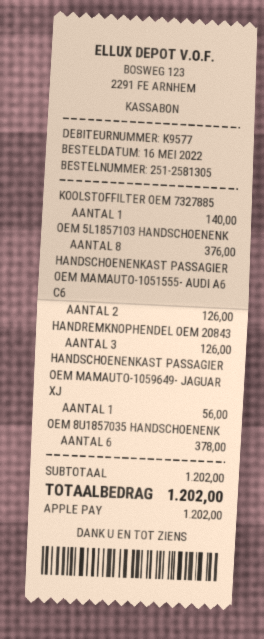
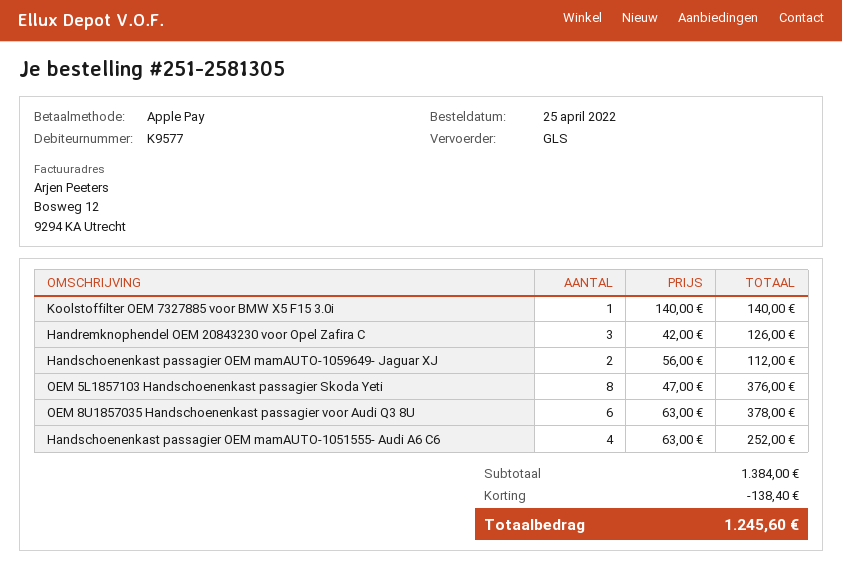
order date: 2022-05-16 -> 2022-04-25
HANDSCHOENENKAST PASSAGIER OEM MAMAUTO-1051555- AUDI A6 C6: 2 for 126.00 -> 4 for 252.00
HANDSCHOENENKAST PASSAGIER OEM MAMAUTO-1059649- JAGUAR XJ: 1 for 56.00 -> 2 for 112.00
subtotal: 1202.00 -> 1384.00
discount: none -> 138.40
total: 1202.00 -> 1245.60

